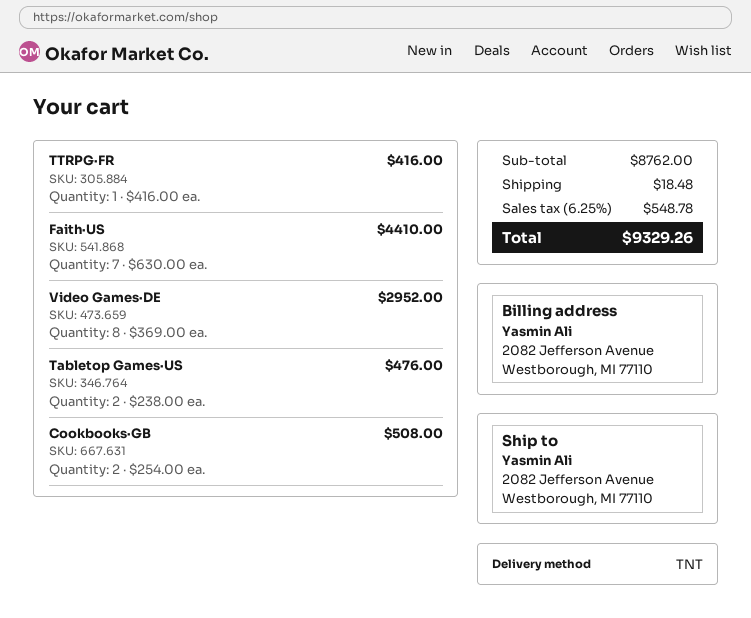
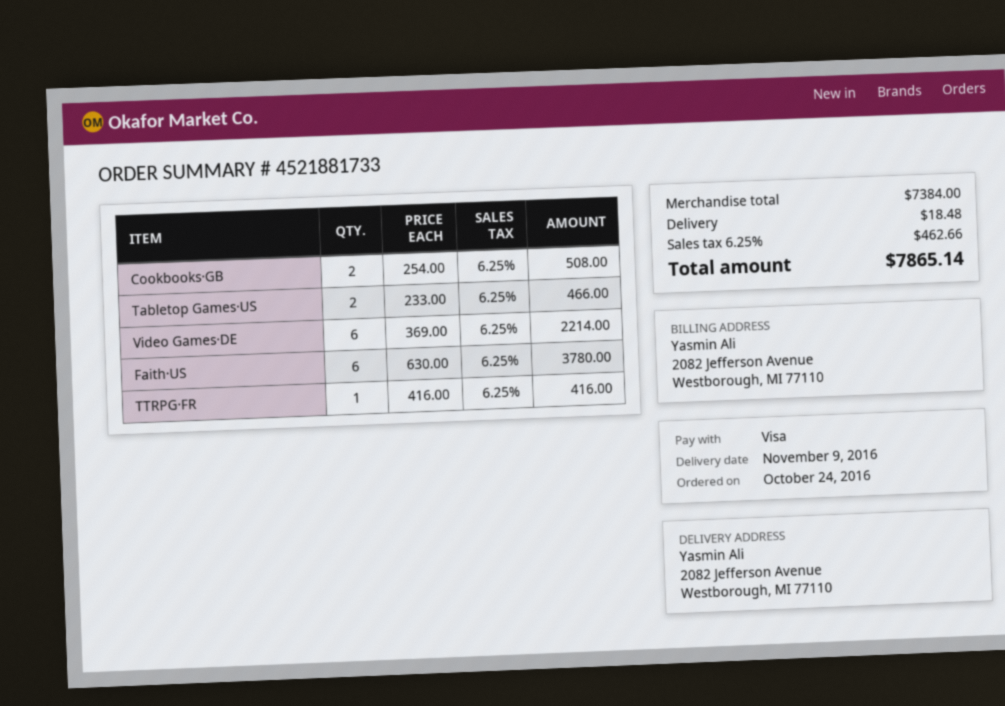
Faith·US: 7 x 630.00 = 4410.00 -> 6 x 630.00 = 3780.00
Video Games·DE: 8 x 369.00 = 2952.00 -> 6 x 369.00 = 2214.00
Tabletop Games·US: 2 x 238.00 = 476.00 -> 2 x 233.00 = 466.00
subtotal: 8762.00 -> 7384.00
tax: 6.25% = 548.78 -> 6.25% = 462.66
total: 9329.26 -> 7865.14

